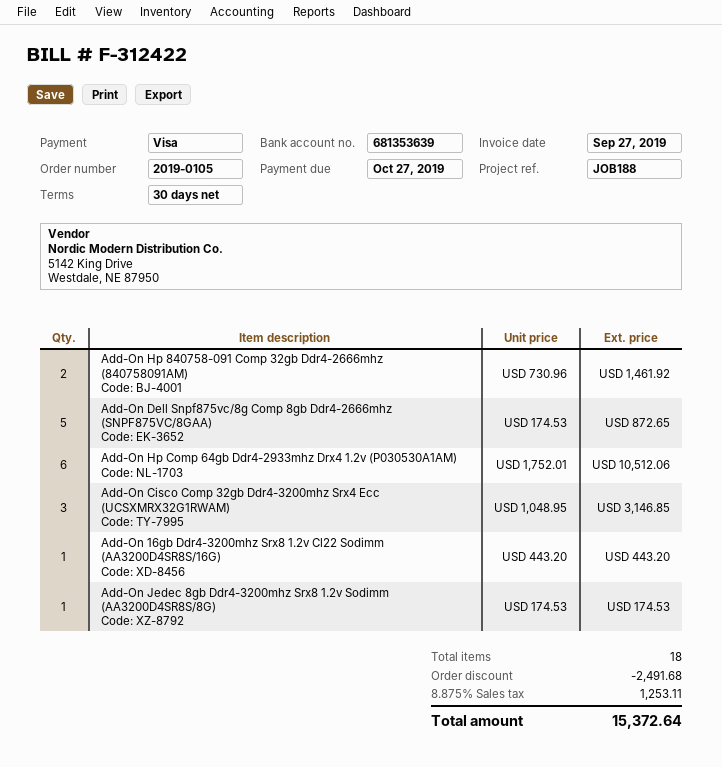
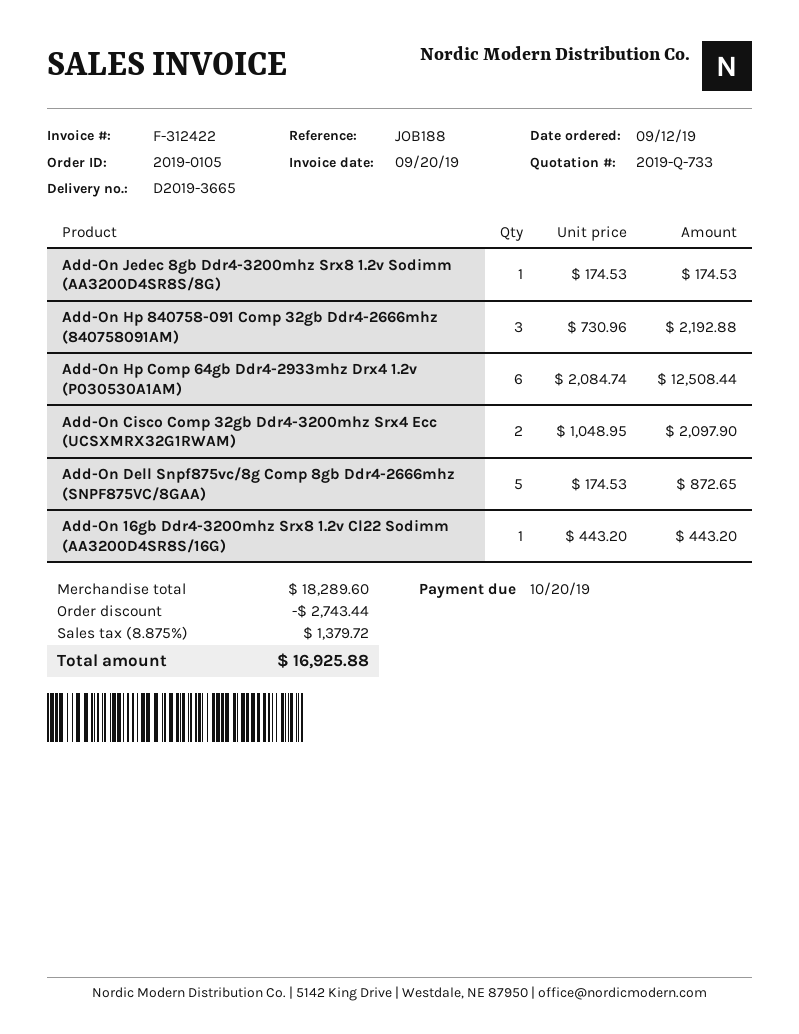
invoice date: 2019-09-27 -> 2019-09-20
due date: 2019-10-27 -> 2019-10-20
Add-On Hp 840758-091 Comp 32gb Ddr4-2666mhz (840758091AM): 2 x 730.96 = 1461.92 -> 3 x 730.96 = 2192.88
Add-On Hp Comp 64gb Ddr4-2933mhz Drx4 1.2v (P030530A1AM): 6 x 1752.01 = 10512.06 -> 6 x 2084.74 = 12508.44
Add-On Cisco Comp 32gb Ddr4-3200mhz Srx4 Ecc (UCSXMRX32G1RWAM): 3 x 1048.95 = 3146.85 -> 2 x 1048.95 = 2097.90
discount: 2491.68 -> 2743.44
tax: 8.875% = 1253.11 -> 8.875% = 1379.72
total: 15372.64 -> 16925.88

